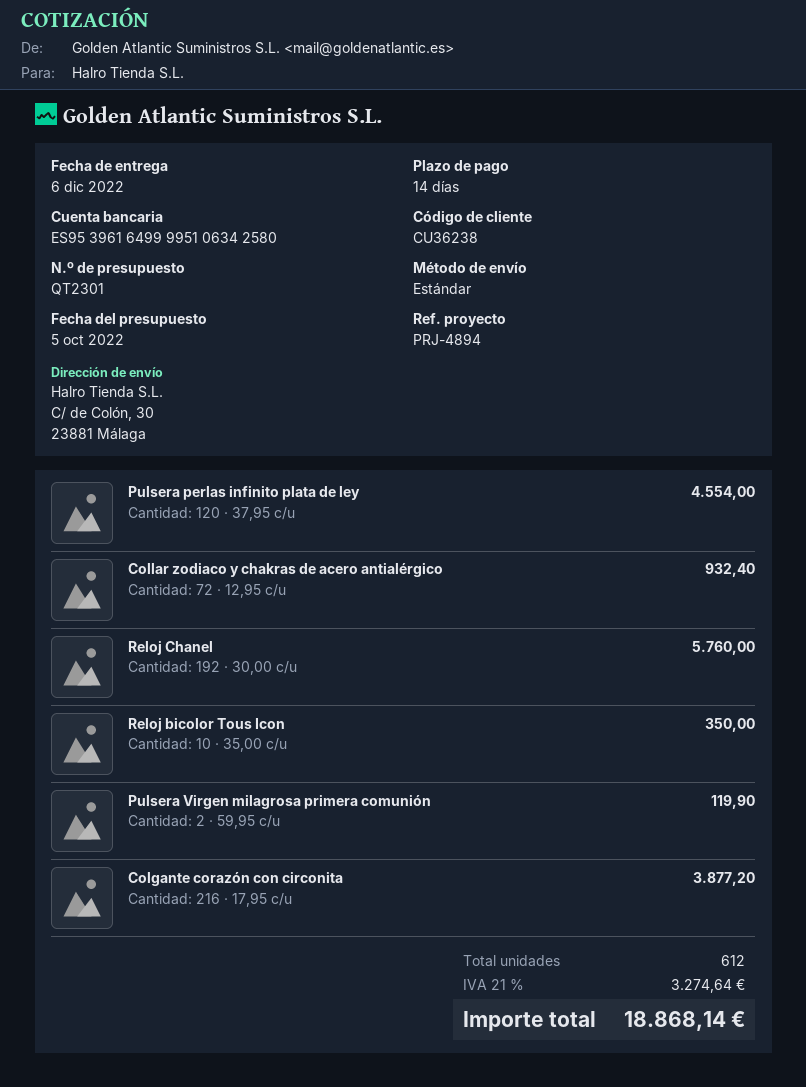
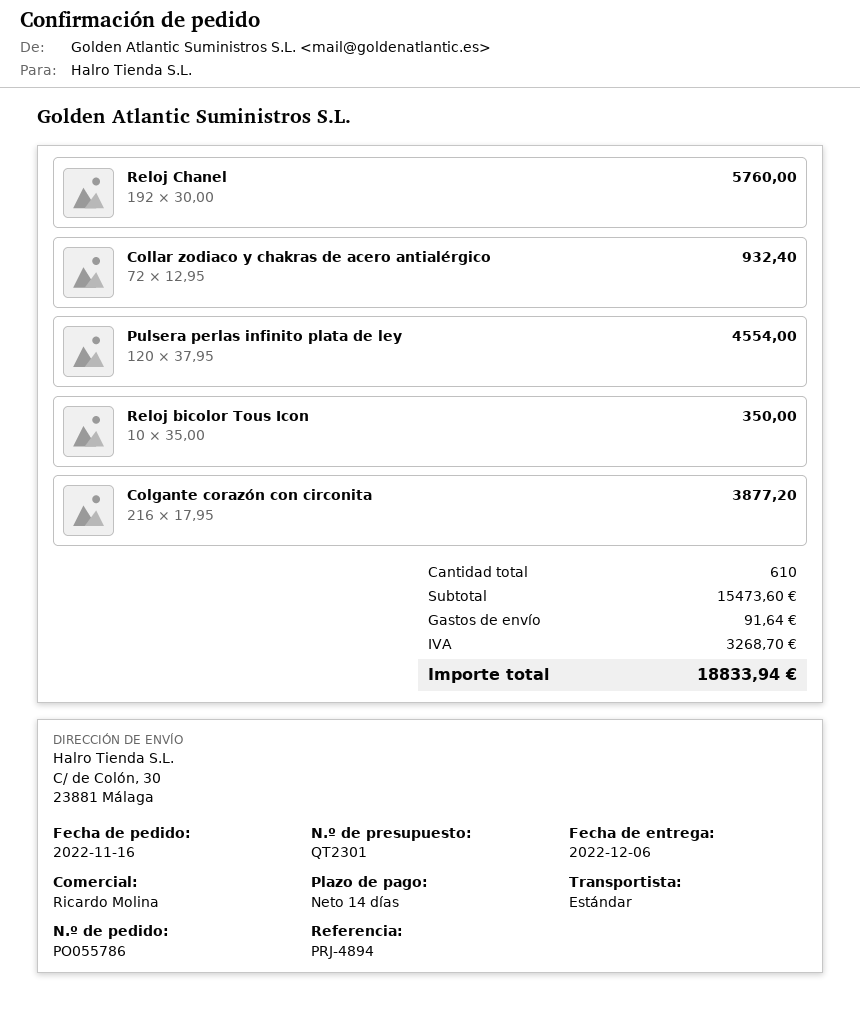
Pulsera Virgen milagrosa primera comunión: 2 x 59.95 = 119.90 -> none
total quantity: 612 -> 610
shipping: none -> 91.64
tax: 3274.64 -> 3268.70
total: 18868.14 -> 18833.94

